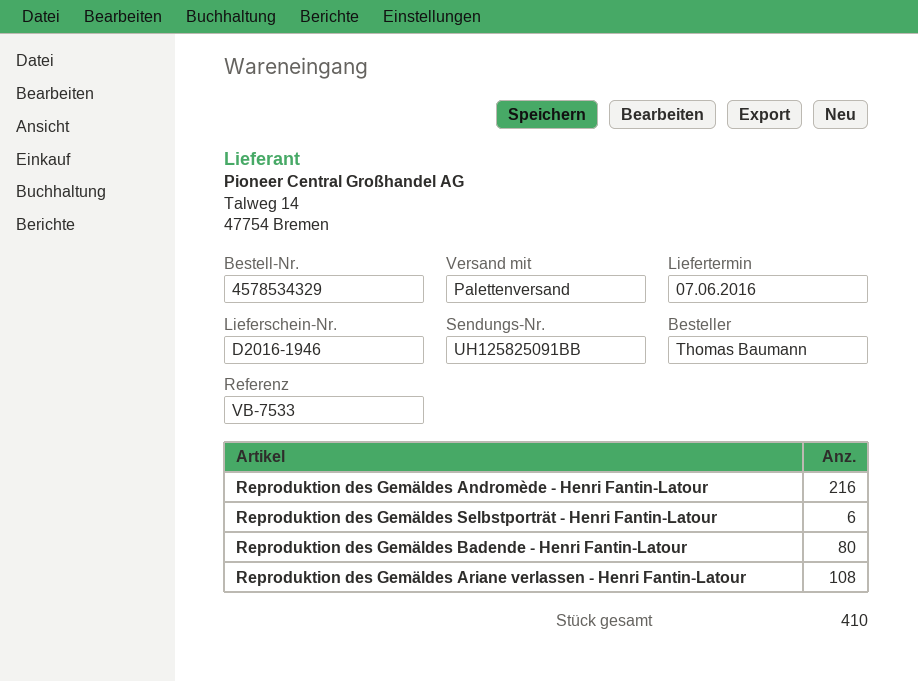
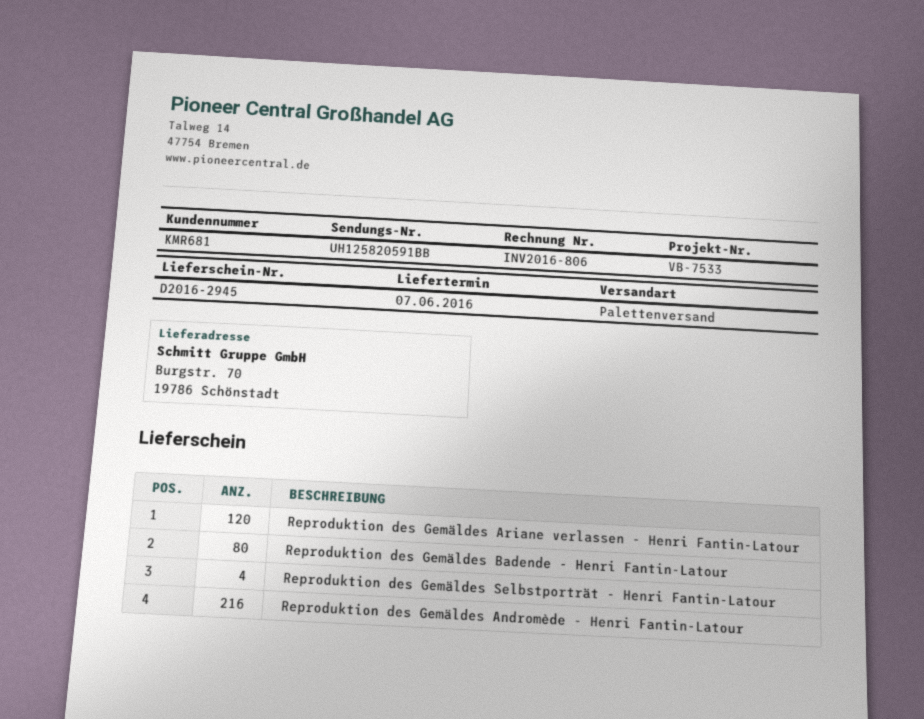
delivery note number: D2016-1946 -> D2016-2945
tracking number: UH125825091BB -> UH125820591BB
Reproduktion des Gemäldes Selbstporträt - Henri Fantin-Latour: 6 -> 4
Reproduktion des Gemäldes Ariane verlassen - Henri Fantin-Latour: 108 -> 120

